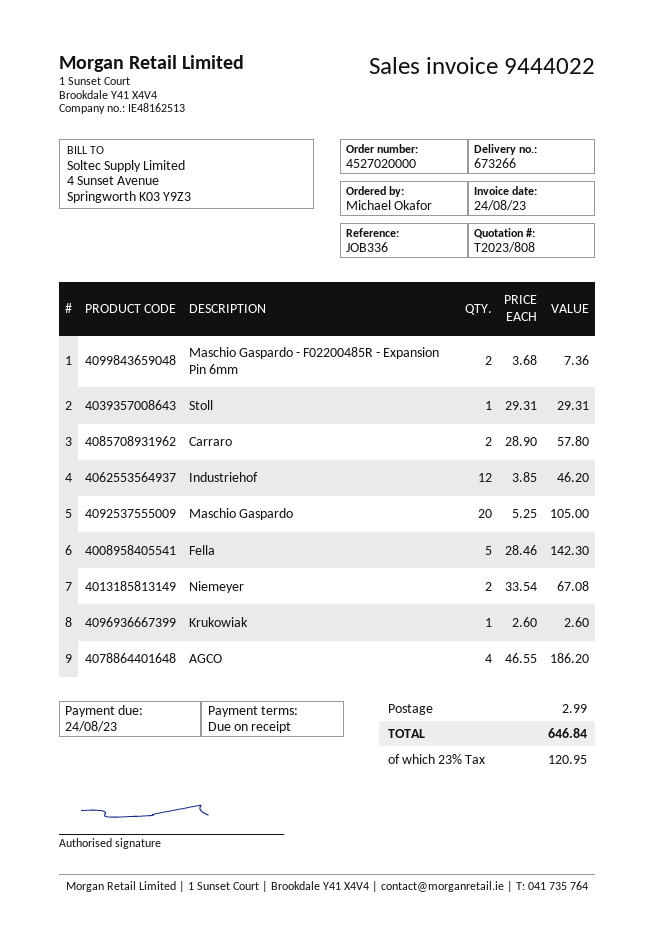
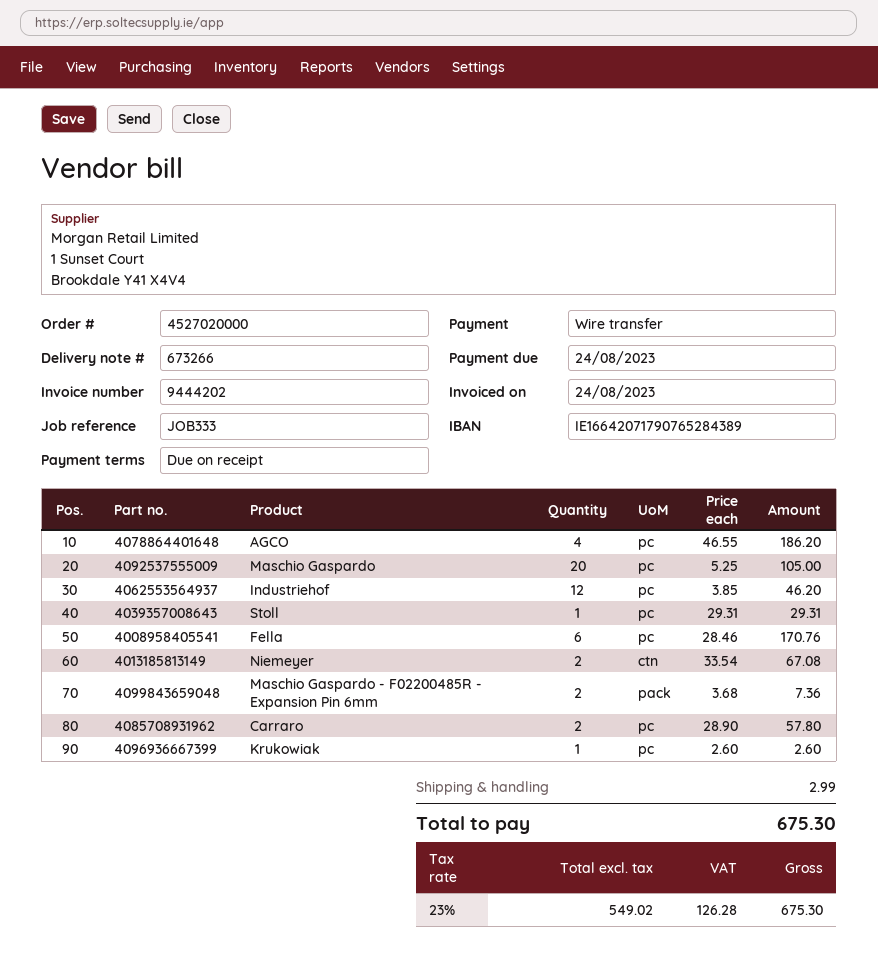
invoice number: 9444022 -> 9444202
reference: JOB336 -> JOB333
Fella: 5 x 28.46 = 142.30 -> 6 x 28.46 = 170.76
tax: 23% = 120.95 -> 23% = 126.28
total: 646.84 -> 675.30

